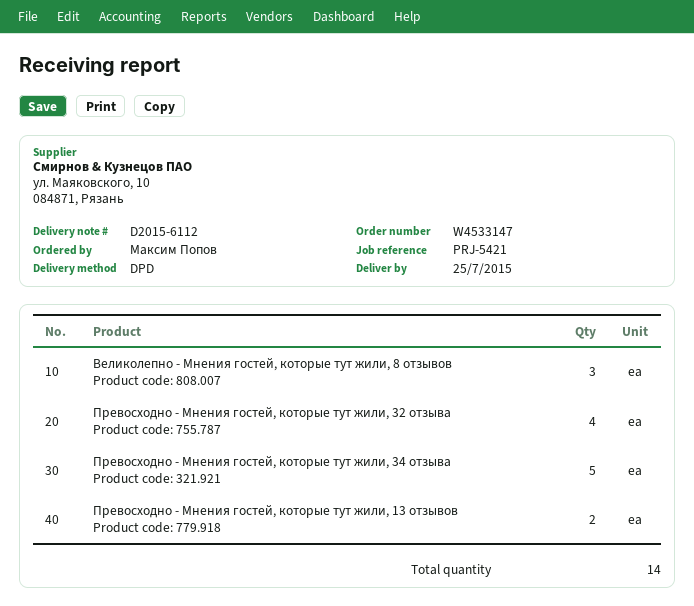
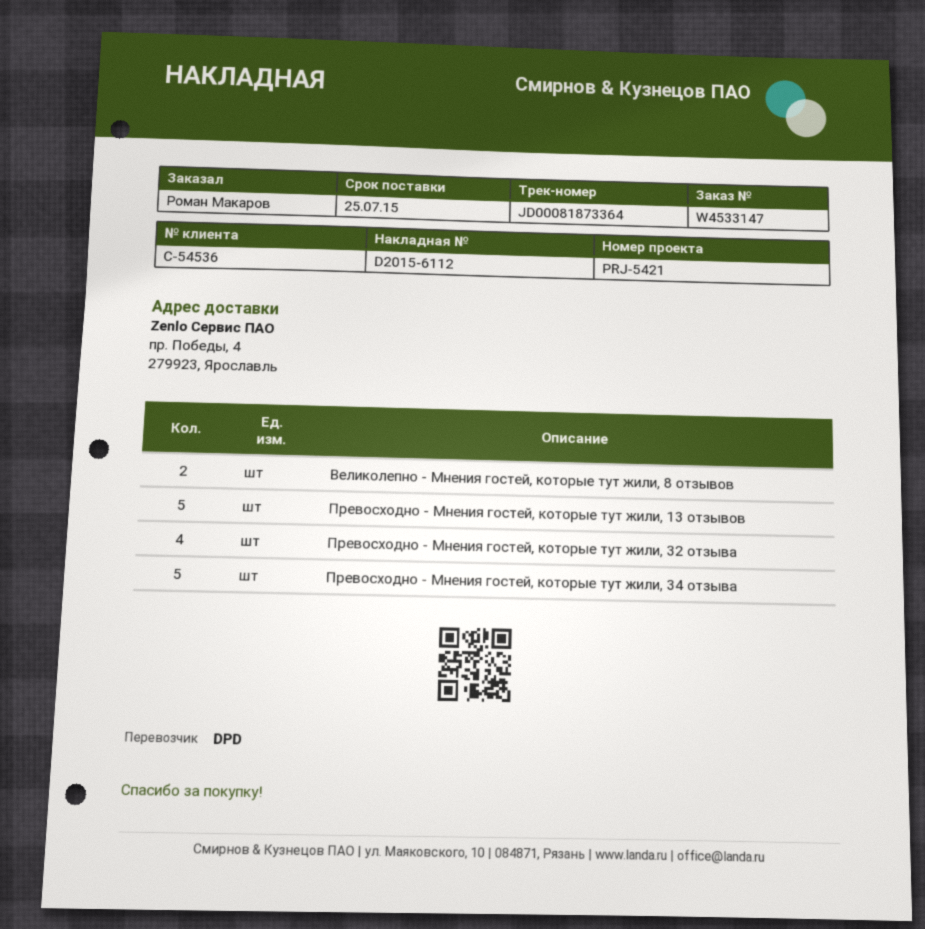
ordered by: Максим Попов -> Роман Макаров
Великолепно - Мнения гостей, которые тут жили, 8 отзывов: 3 -> 2
Превосходно - Мнения гостей, которые тут жили, 13 отзывов: 2 -> 5

